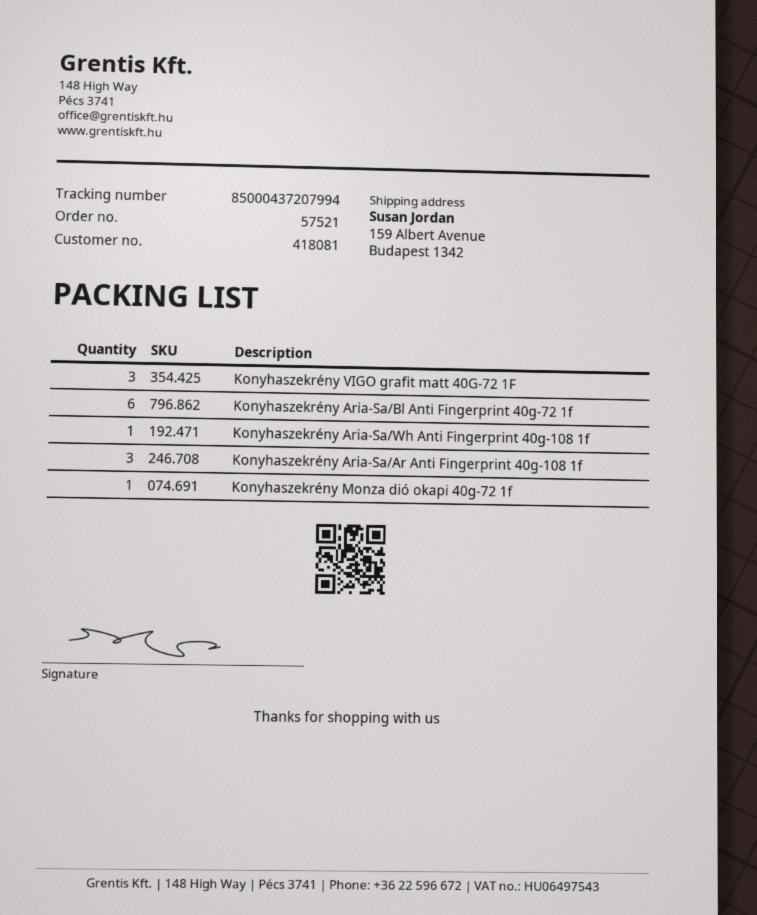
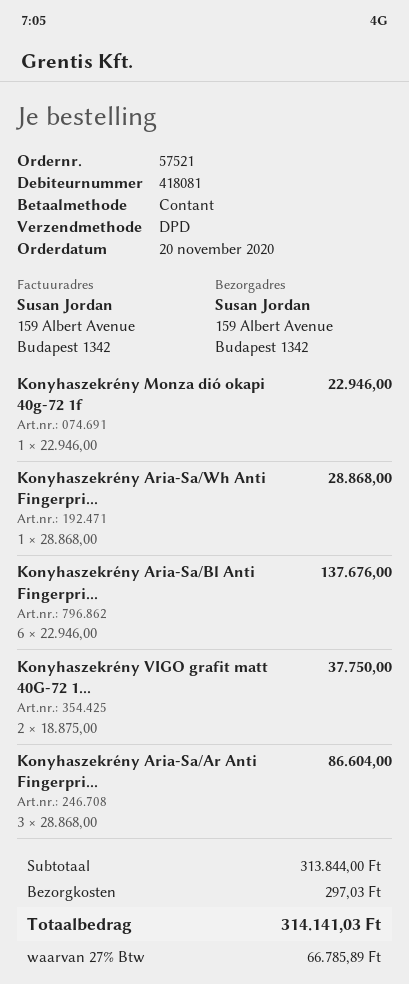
Konyhaszekrény VIGO grafit matt 40G-72 1F: 3 -> 2

